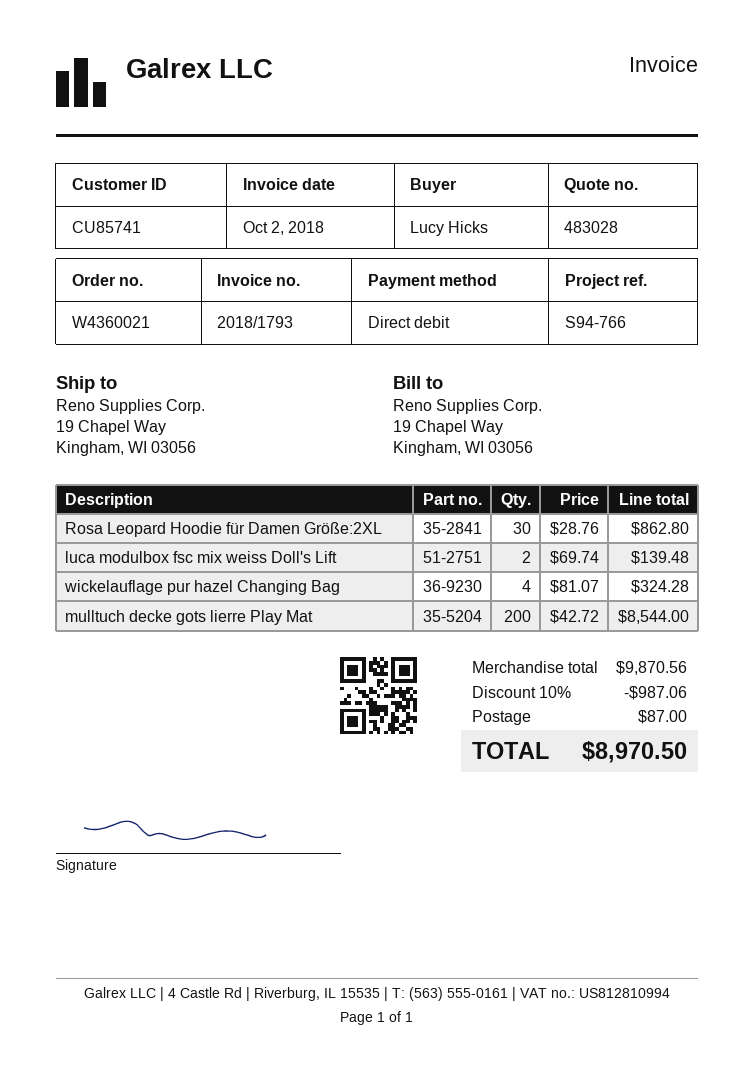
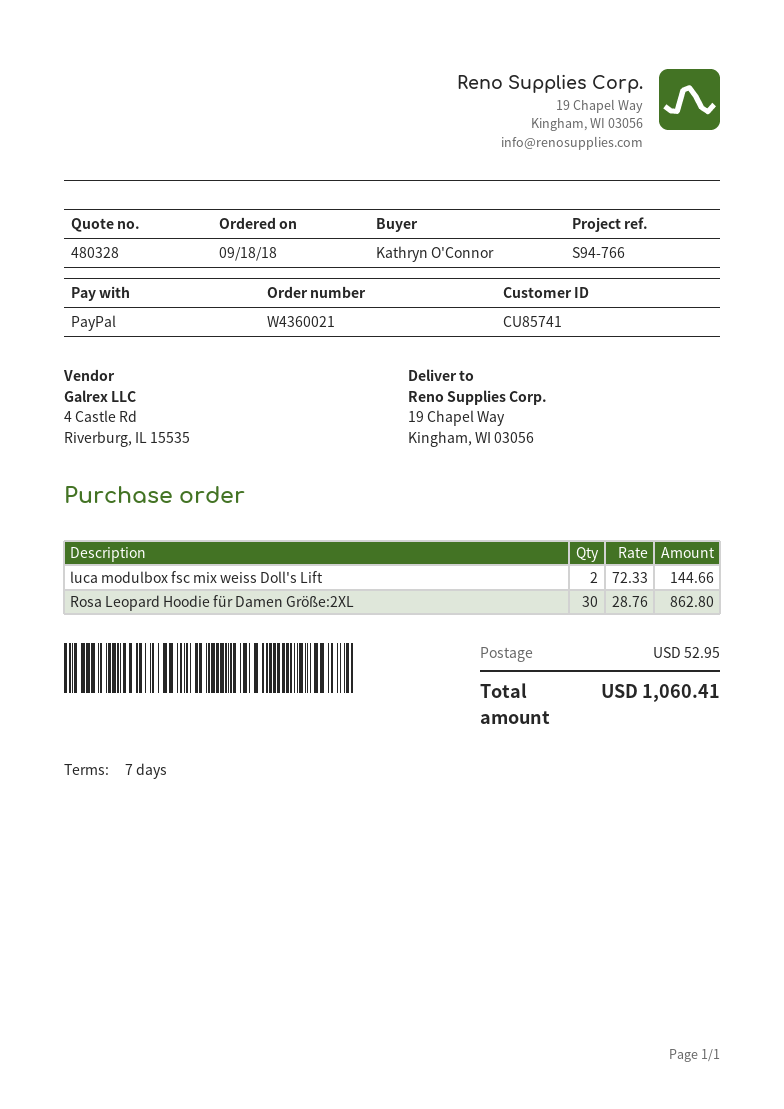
quote number: 483028 -> 480328
ordered by: Lucy Hicks -> Kathryn O'Connor
payment method: direct debit -> PayPal
luca modulbox fsc mix weiss Doll's Lift: 2 x 69.74 = 139.48 -> 2 x 72.33 = 144.66
wickelauflage pur hazel Changing Bag: 4 x 81.07 = 324.28 -> none
mulltuch decke gots lierre Play Mat: 200 x 42.72 = 8544.00 -> none
discount: 10% = 987.06 -> none
shipping: 87.00 -> 52.95
total: 8970.50 -> 1060.41

